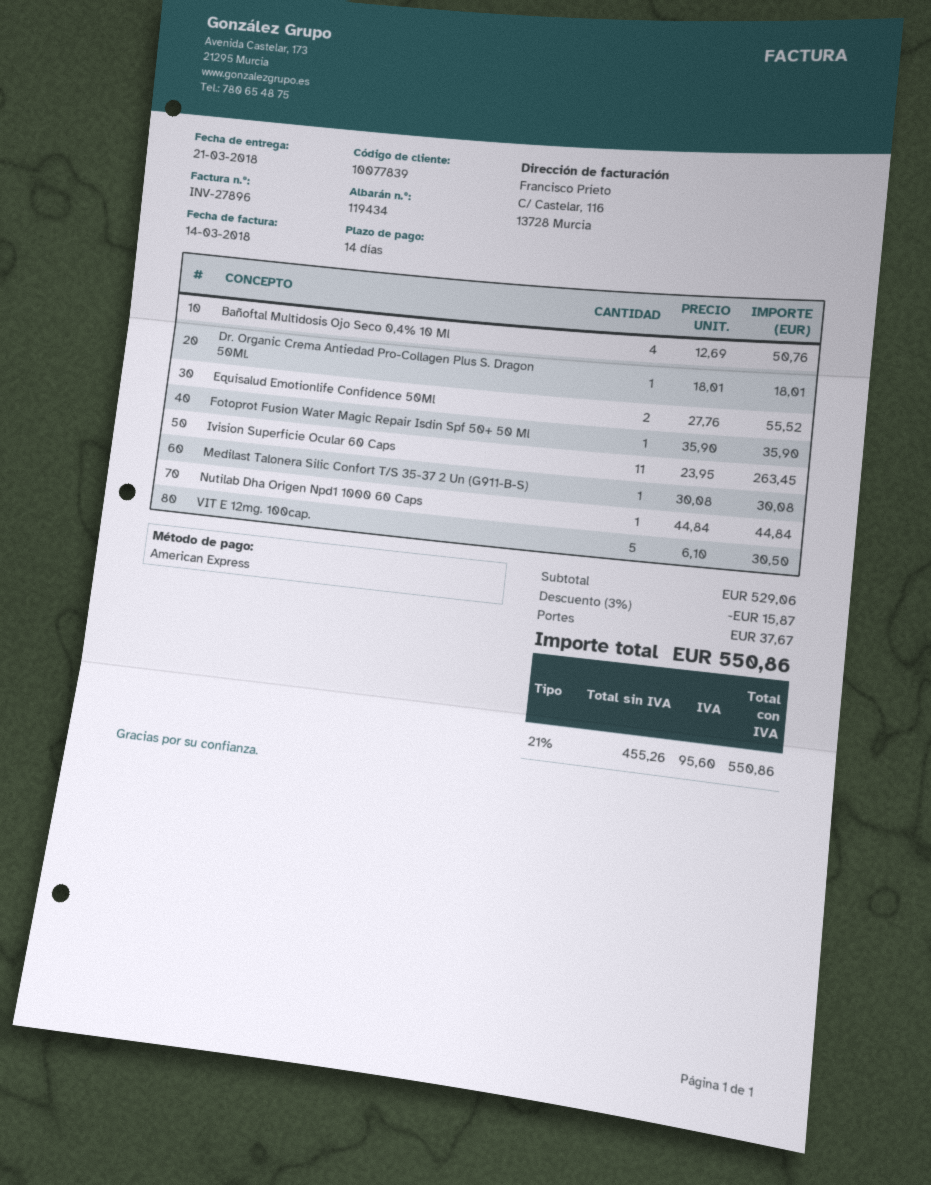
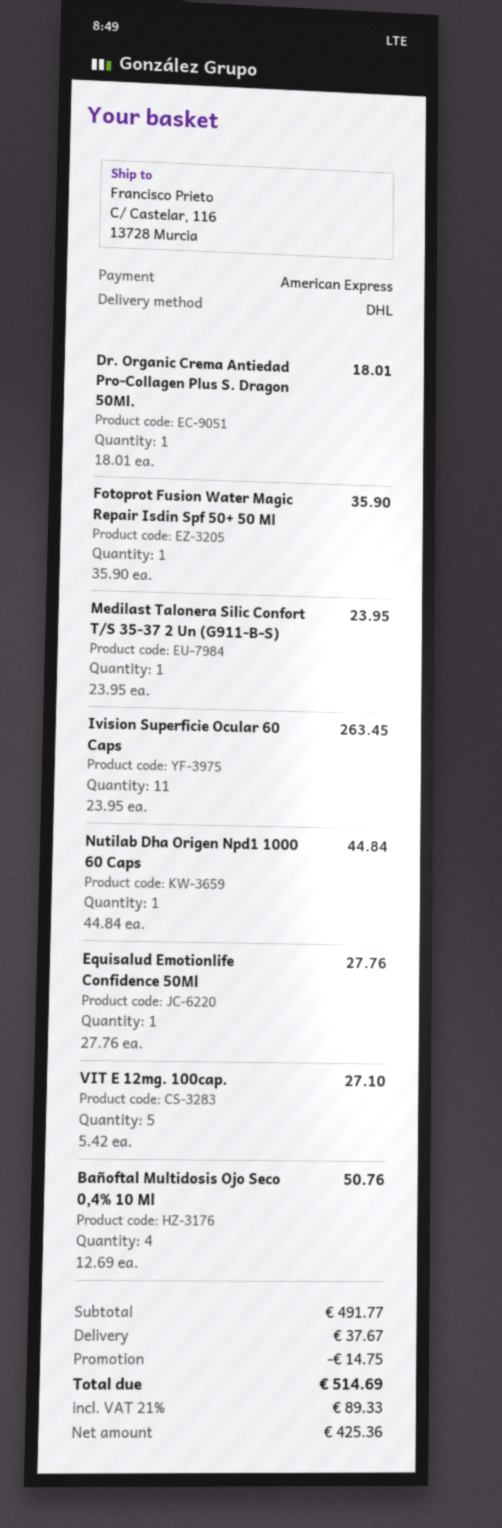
Equisalud Emotionlife Confidence 50Ml: 2 x 27.76 = 55.52 -> 1 x 27.76 = 27.76
Medilast Talonera Silic Confort T/S 35-37 2 Un (G911-B-S): 1 x 30.08 = 30.08 -> 1 x 23.95 = 23.95
VIT E 12mg. 100cap.: 5 x 6.10 = 30.50 -> 5 x 5.42 = 27.10
subtotal: 529.06 -> 491.77
discount: 15.87 -> 14.75
net: 455.26 -> 425.36
tax: 21% = 95.60 -> 21% = 89.33
total: 550.86 -> 514.69

